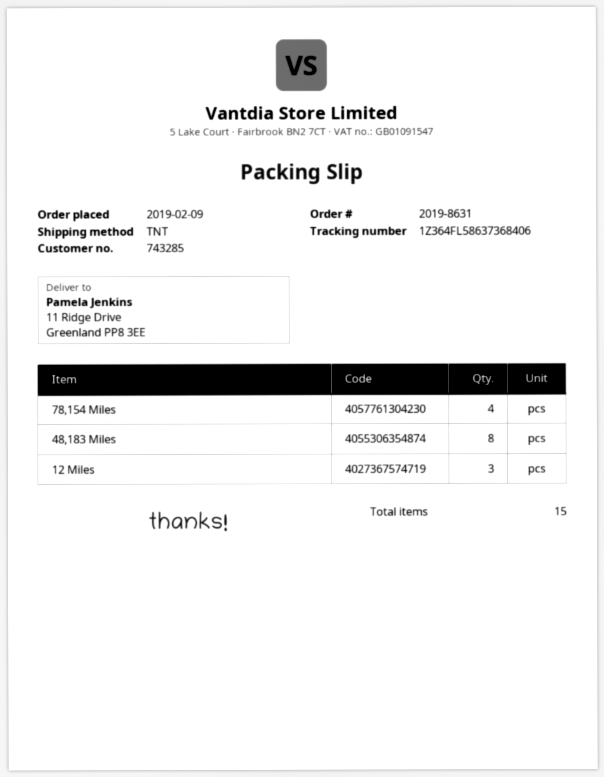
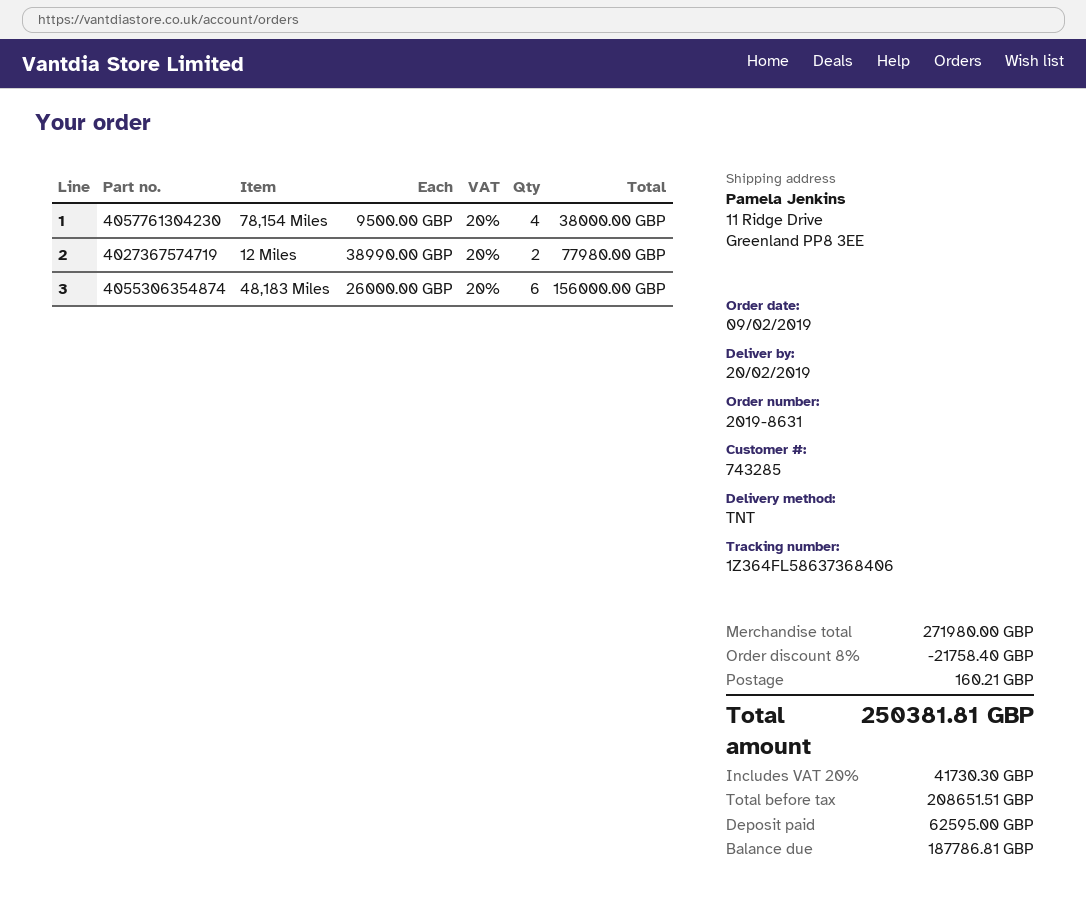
48,183 Miles: 8 -> 6
12 Miles: 3 -> 2

